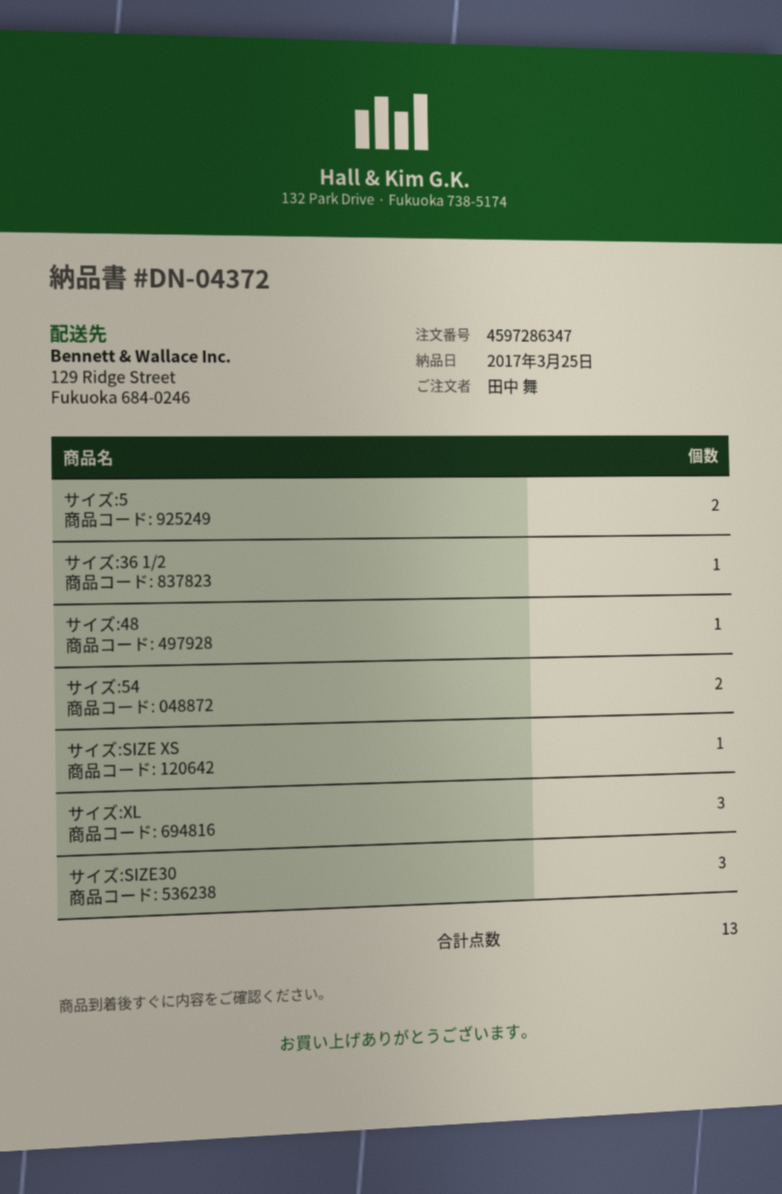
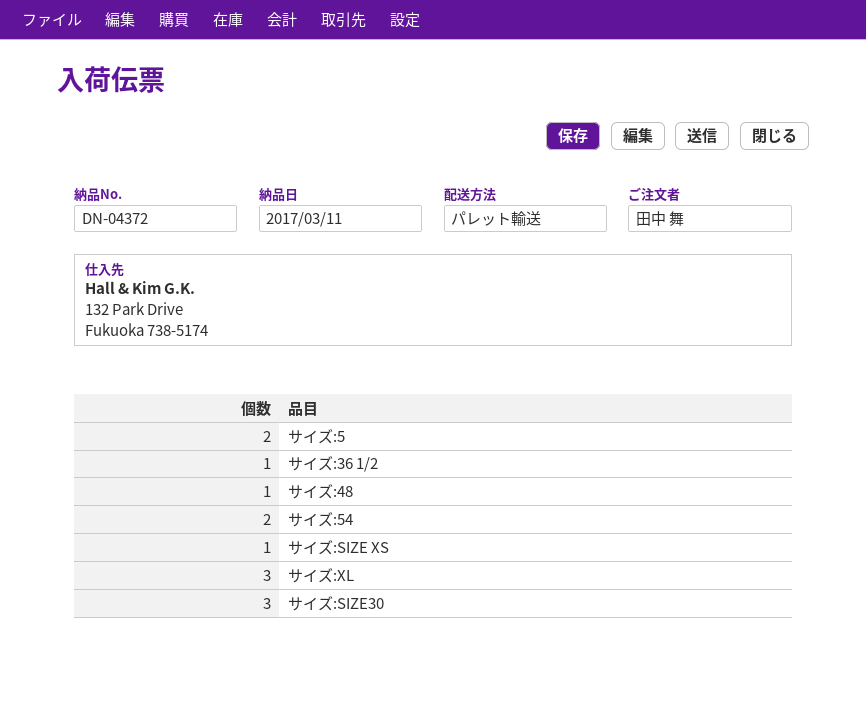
delivery date: 2017-03-25 -> 2017-03-11

